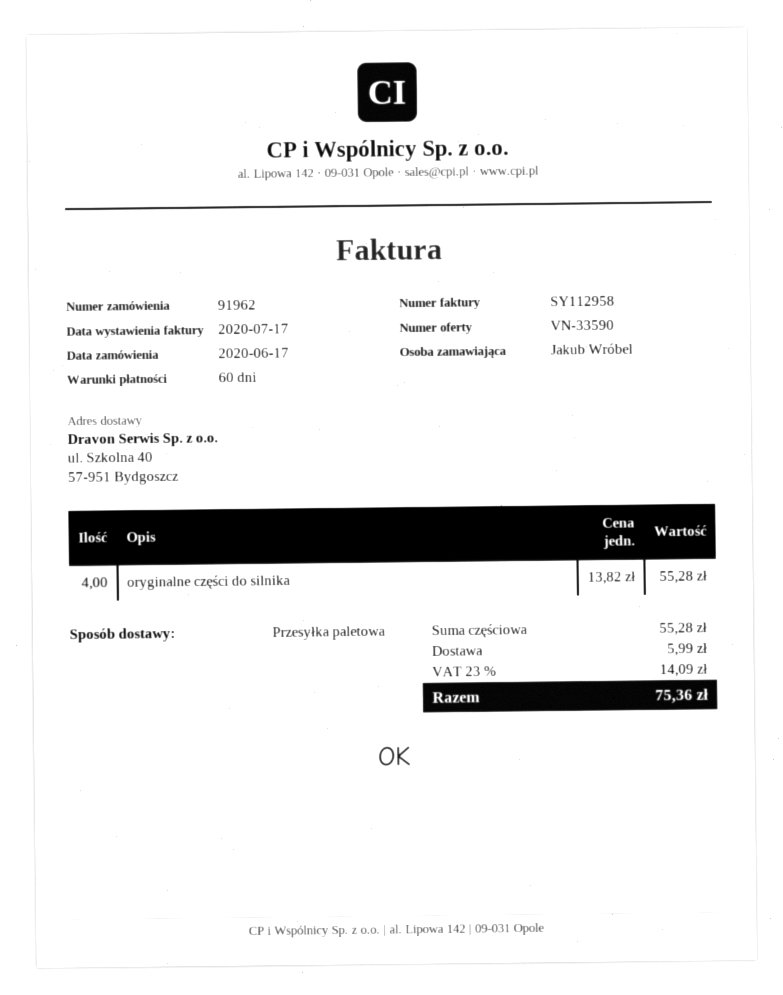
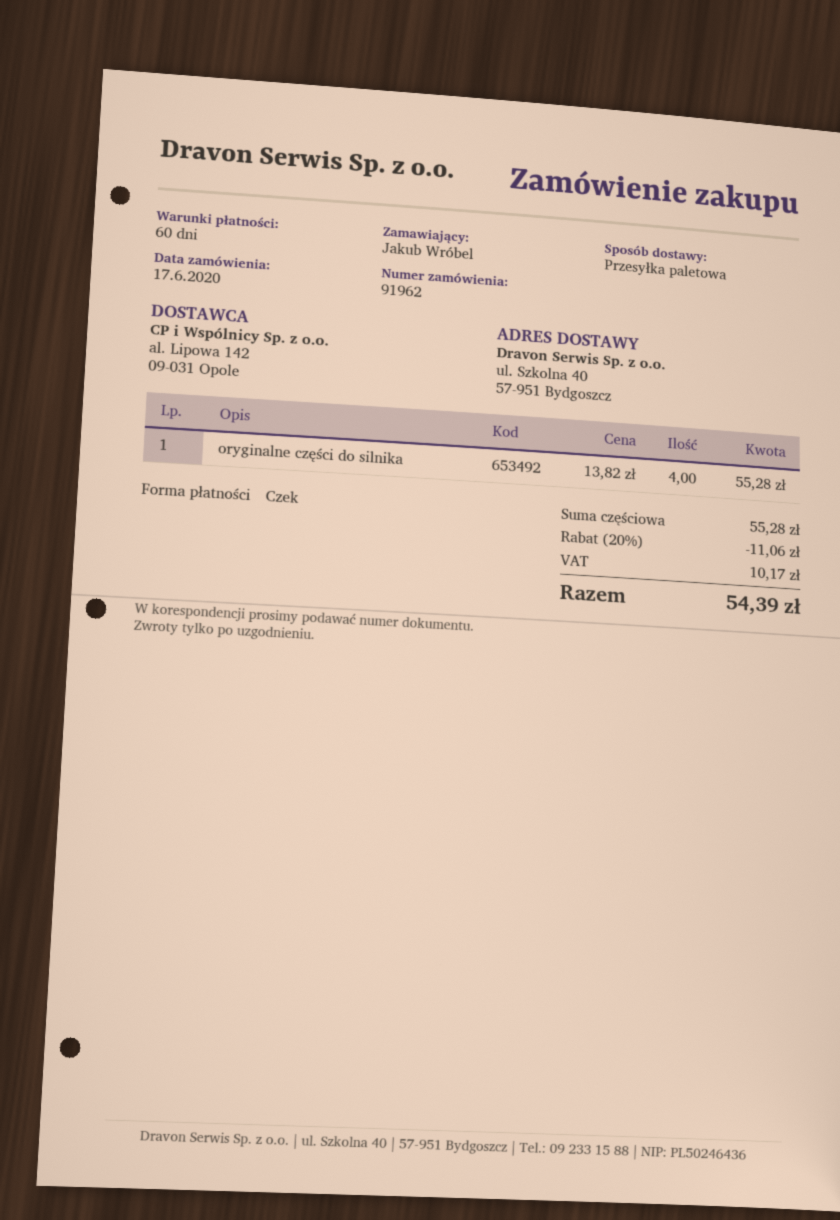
discount: none -> 20% = 11.06
shipping: 5.99 -> none
tax: 14.09 -> 10.17
total: 75.36 -> 54.39

